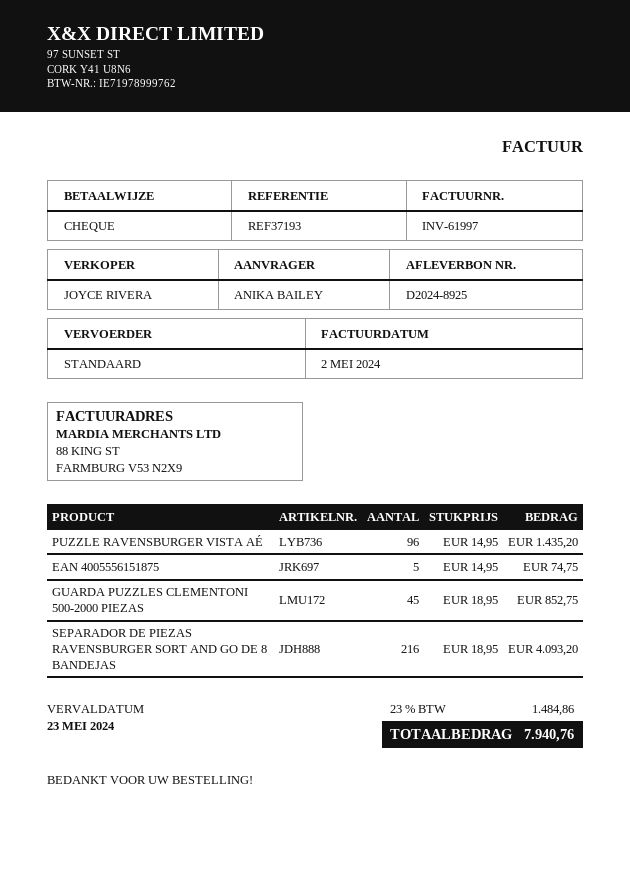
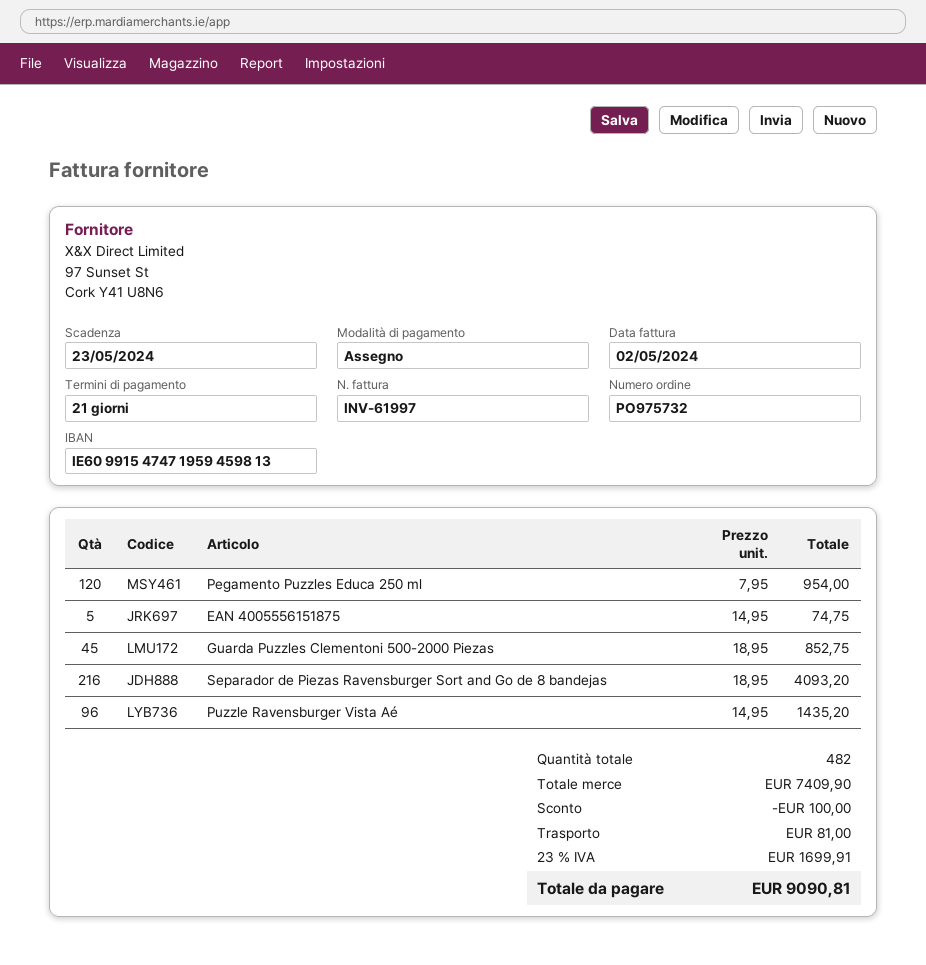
Pegamento Puzzles Educa 250 ml: none -> 120 x 7.95 = 954.00
discount: none -> 100.00
shipping: none -> 81.00
tax: 23% = 1484.86 -> 23% = 1699.91
total: 7940.76 -> 9090.81

